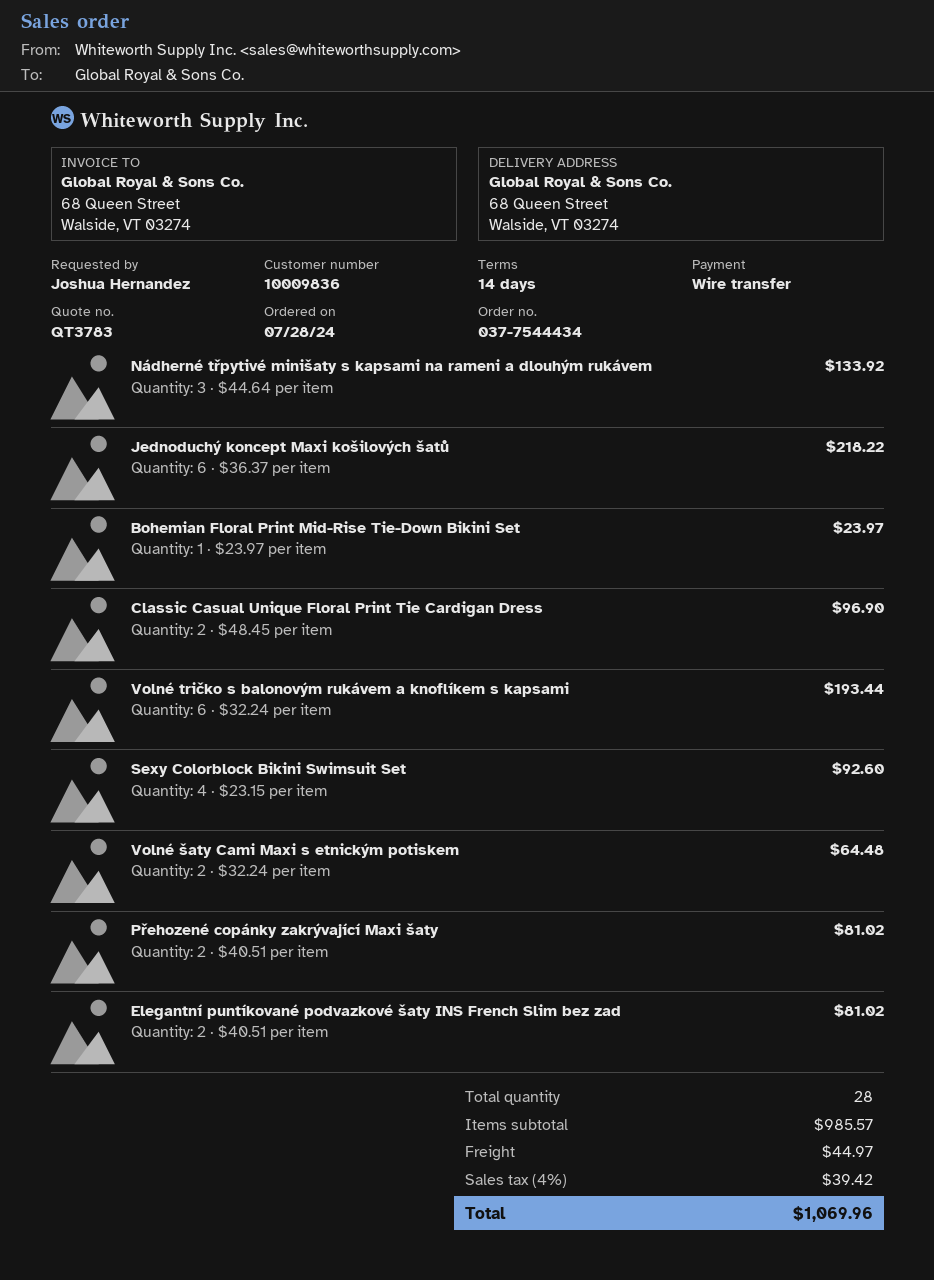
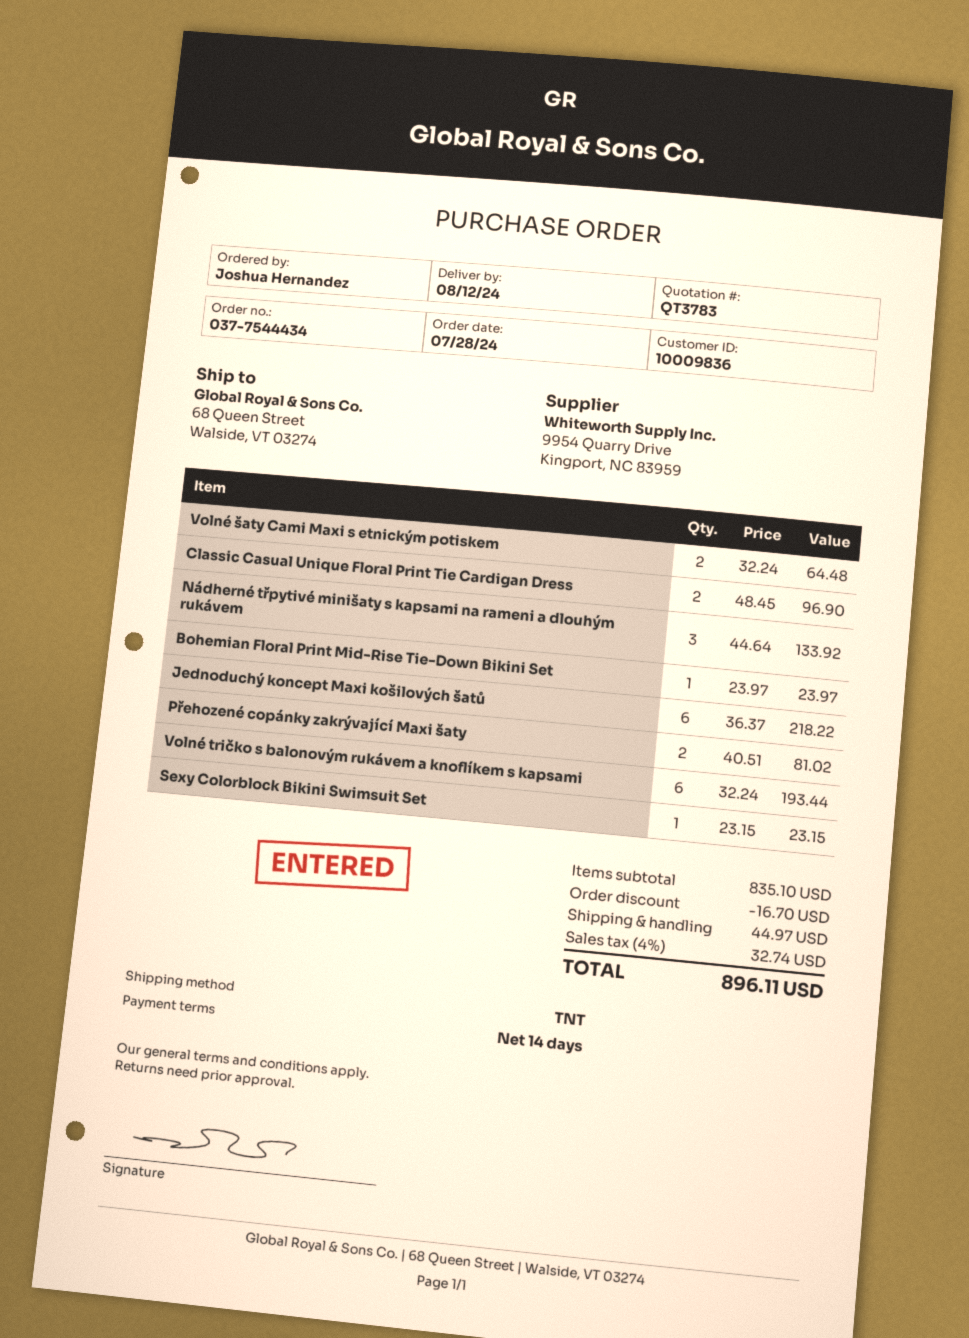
Sexy Colorblock Bikini Swimsuit Set: 4 x 23.15 = 92.60 -> 1 x 23.15 = 23.15
Elegantní puntíkované podvazkové šaty INS French Slim bez zad: 2 x 40.51 = 81.02 -> none
subtotal: 985.57 -> 835.10
discount: none -> 16.70
tax: 4% = 39.42 -> 4% = 32.74
total: 1069.96 -> 896.11

